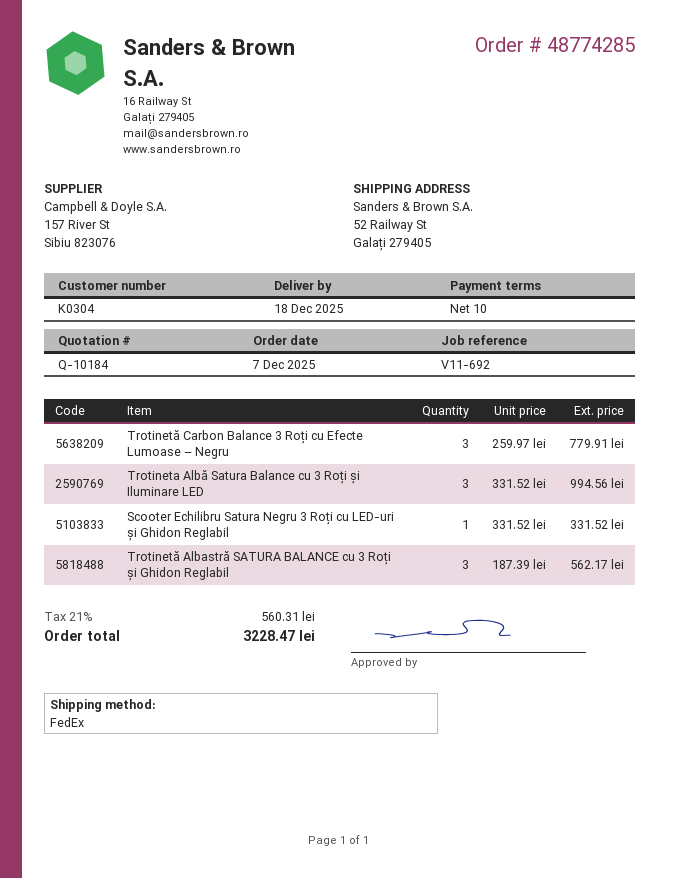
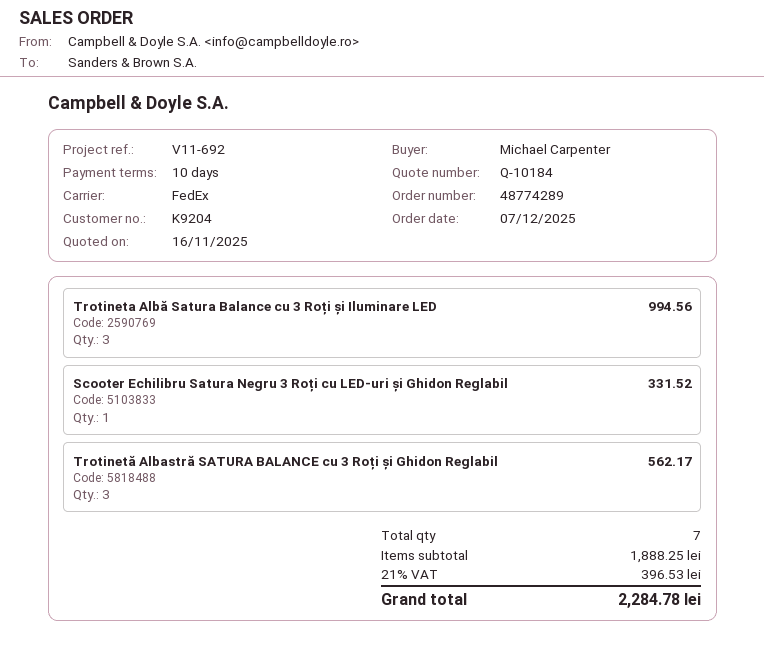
order number: 48774285 -> 48774289
customer number: K0304 -> K9204
Trotinetă Carbon Balance 3 Roți cu Efecte Lumoase – Negru: 3 for 779.91 -> none
tax: 21% = 560.31 -> 21% = 396.53
total: 3228.47 -> 2284.78

